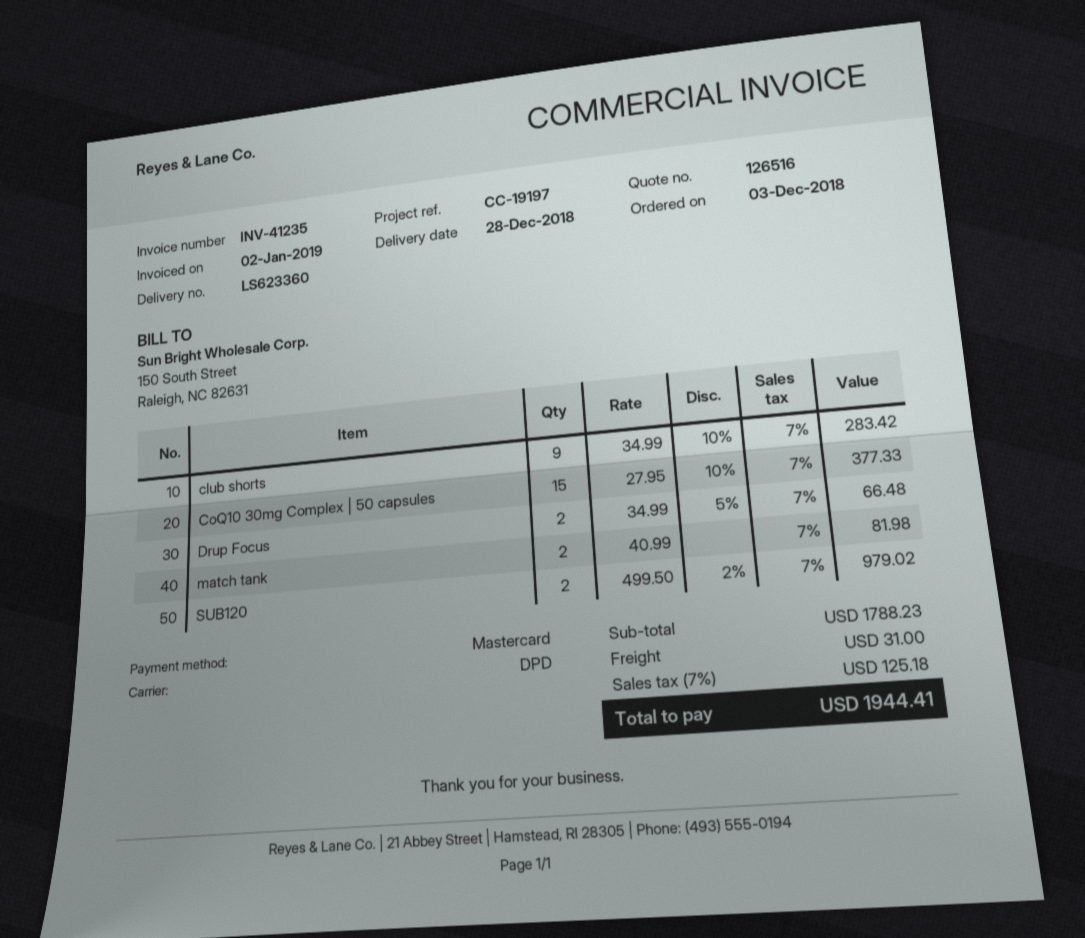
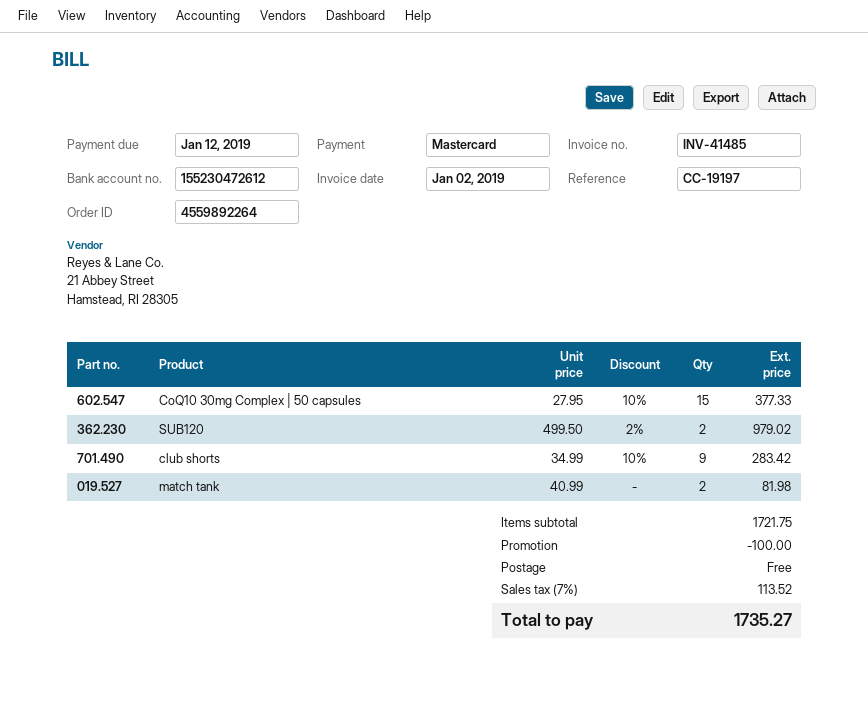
invoice number: INV-41235 -> INV-41485
Drup Focus: 2 x 34.99 - 5% = 66.48 -> none
subtotal: 1788.23 -> 1721.75
discount: none -> 100.00
shipping: 31.00 -> 0.00
tax: 7% = 125.18 -> 7% = 113.52
total: 1944.41 -> 1735.27

